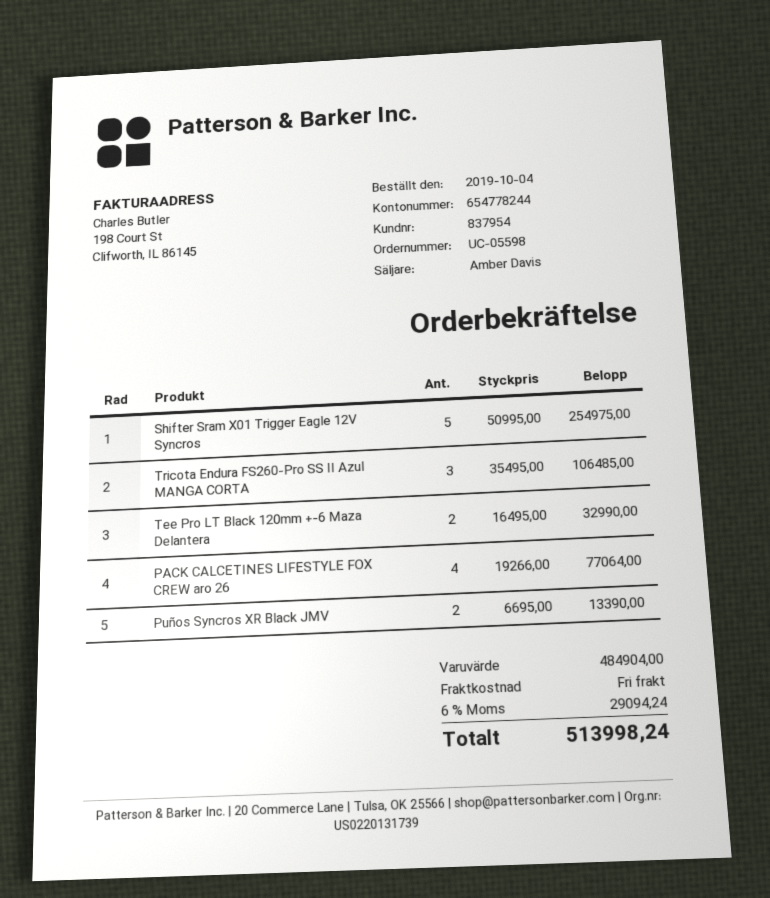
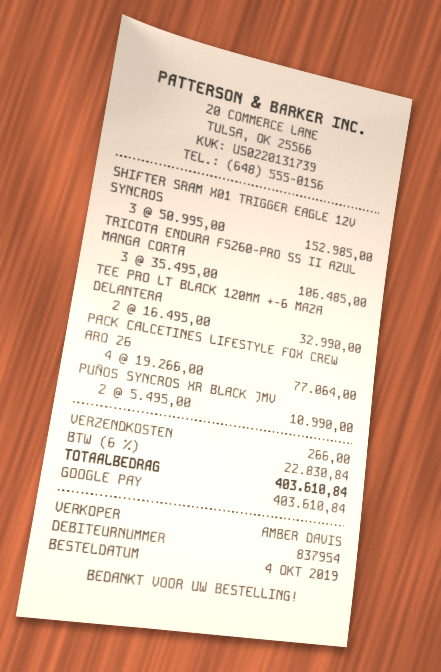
Shifter Sram X01 Trigger Eagle 12V Syncros: 5 x 50995.00 = 254975.00 -> 3 x 50995.00 = 152985.00
Puños Syncros XR Black JMV: 2 x 6695.00 = 13390.00 -> 2 x 5495.00 = 10990.00
shipping: 0.00 -> 266.00
tax: 6% = 29094.24 -> 6% = 22830.84
total: 513998.24 -> 403610.84

